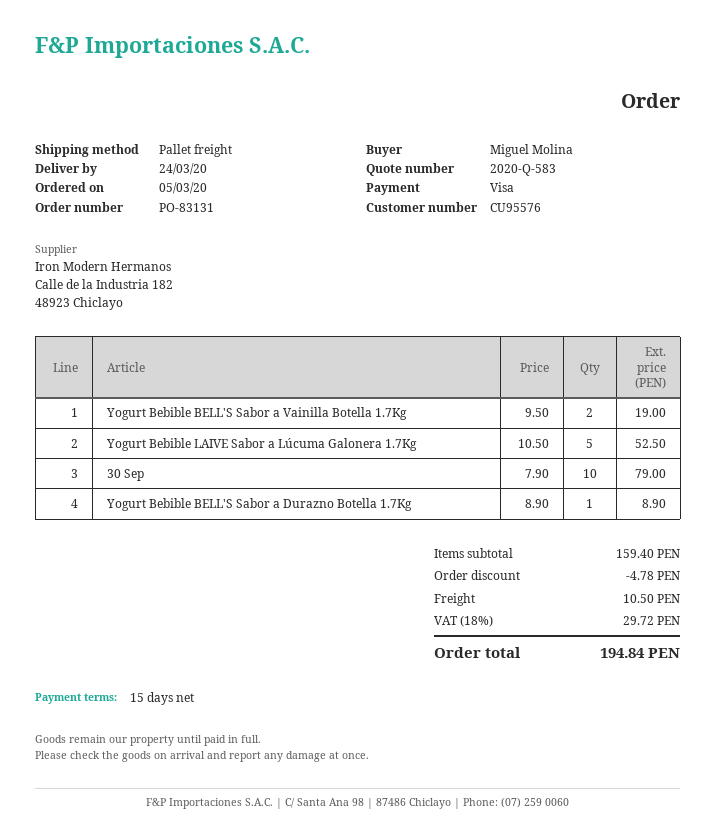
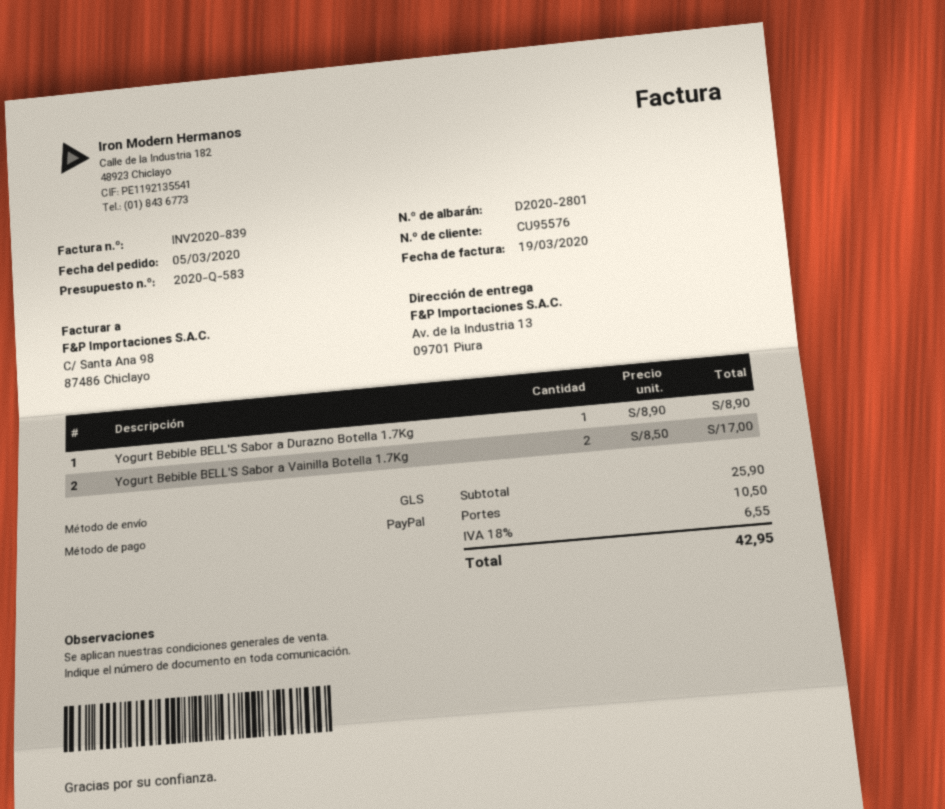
payment method: Visa -> PayPal
shipping method: pallet freight -> GLS
Yogurt Bebible BELL'S Sabor a Vainilla Botella 1.7Kg: 2 x 9.50 = 19.00 -> 2 x 8.50 = 17.00
Yogurt Bebible LAIVE Sabor a Lúcuma Galonera 1.7Kg: 5 x 10.50 = 52.50 -> none
30 Sep: 10 x 7.90 = 79.00 -> none
subtotal: 159.40 -> 25.90
discount: 4.78 -> none
tax: 18% = 29.72 -> 18% = 6.55
total: 194.84 -> 42.95

